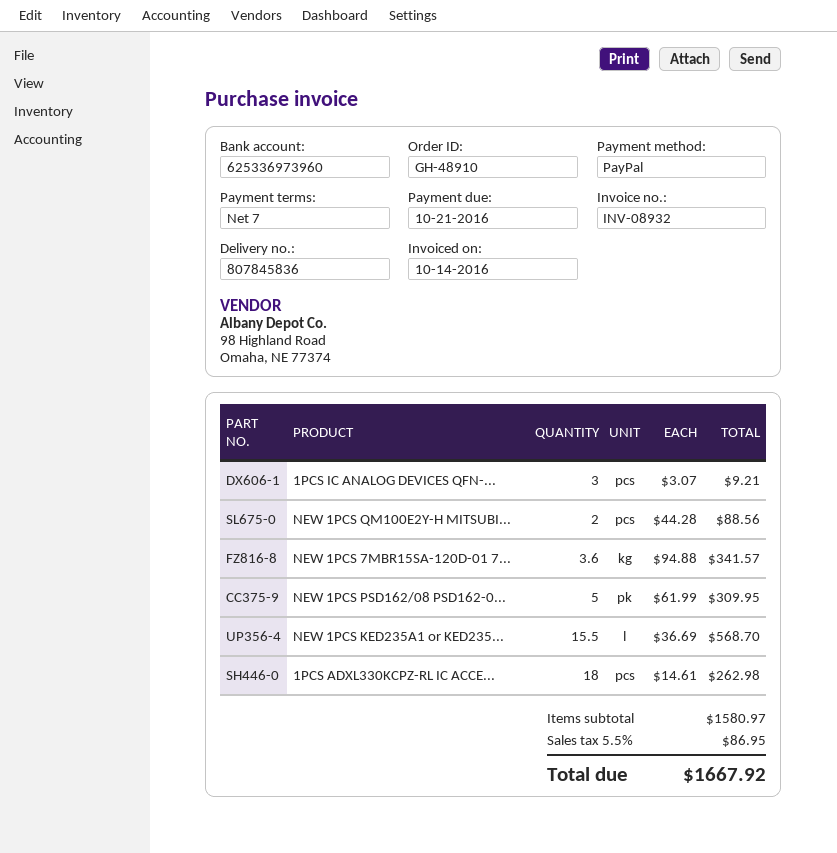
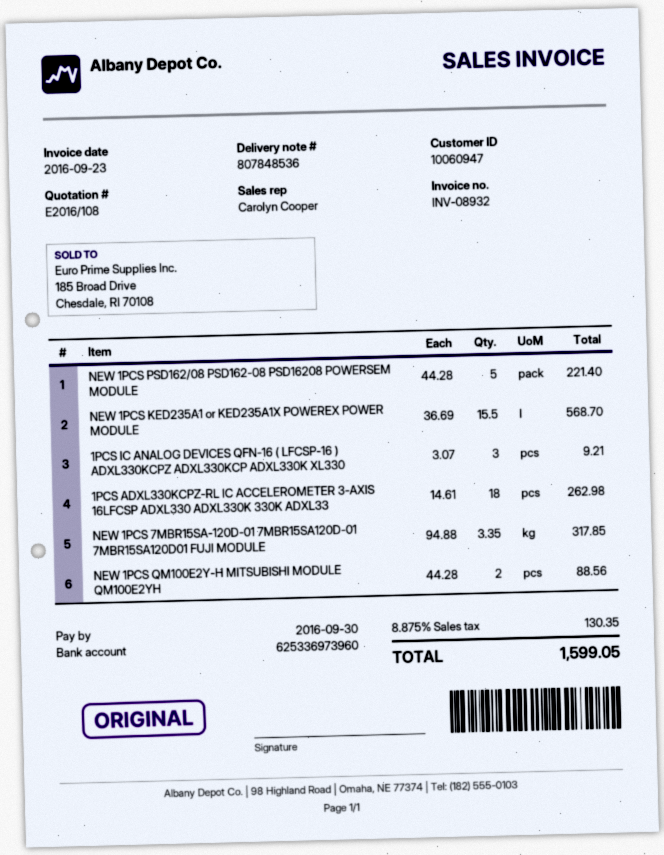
delivery note number: 807845836 -> 807848536
invoice date: 2016-10-14 -> 2016-09-23
due date: 2016-10-21 -> 2016-09-30
NEW 1PCS 7MBR15SA-120D-01 7...: 3.6 x 94.88 = 341.57 -> 3.35 x 94.88 = 317.85
NEW 1PCS PSD162/08 PSD162-0...: 5 x 61.99 = 309.95 -> 5 x 44.28 = 221.40
tax: 5.5% = 86.95 -> 8.875% = 130.35
total: 1667.92 -> 1599.05

